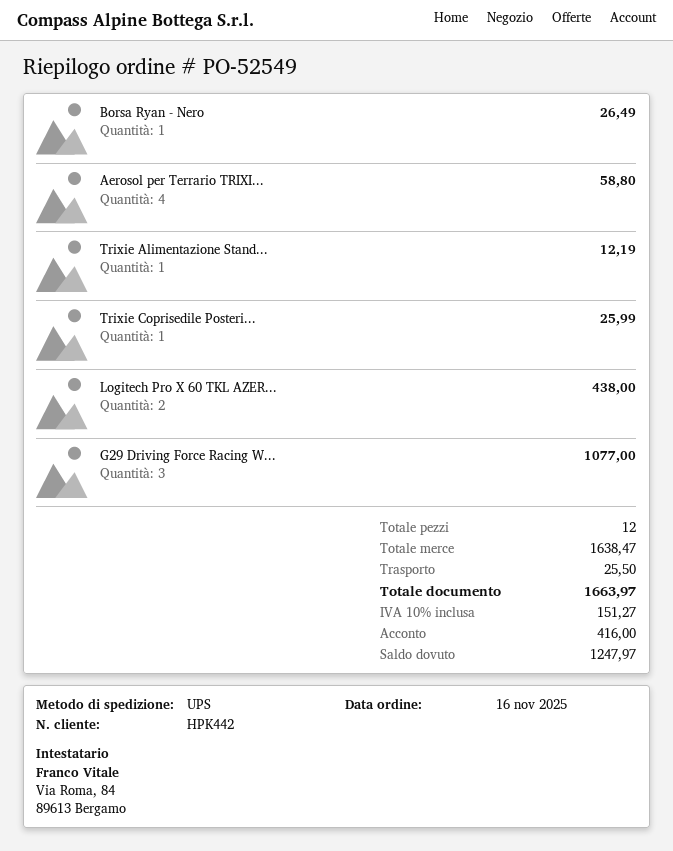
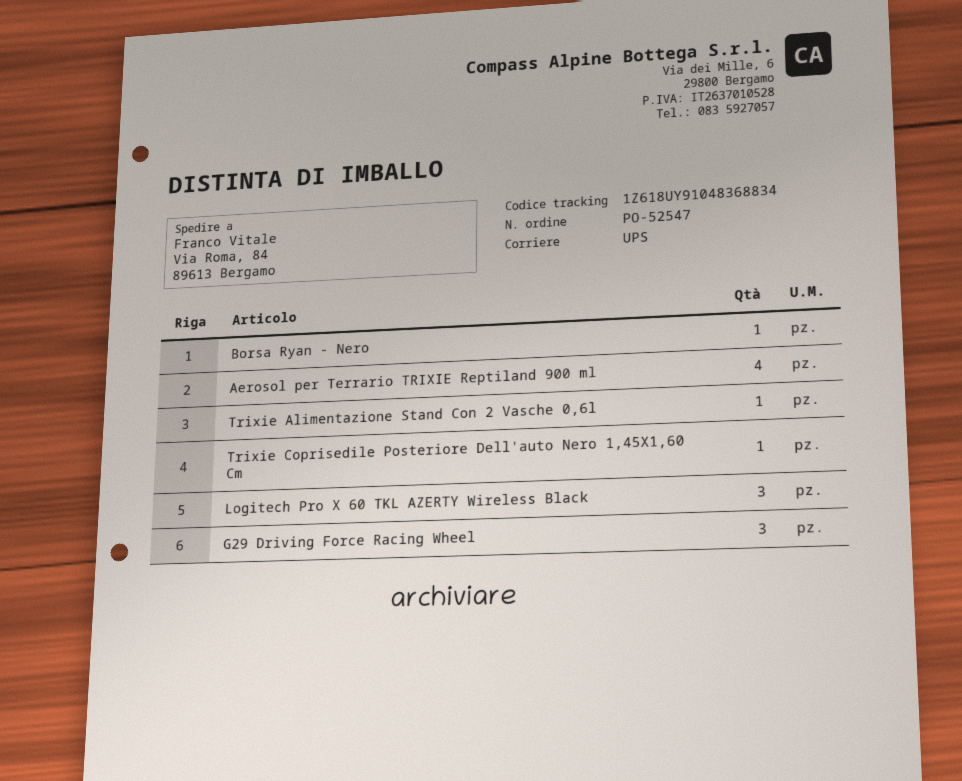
order number: PO-52549 -> PO-52547
Logitech Pro X 60 TKL AZER...: 2 -> 3

